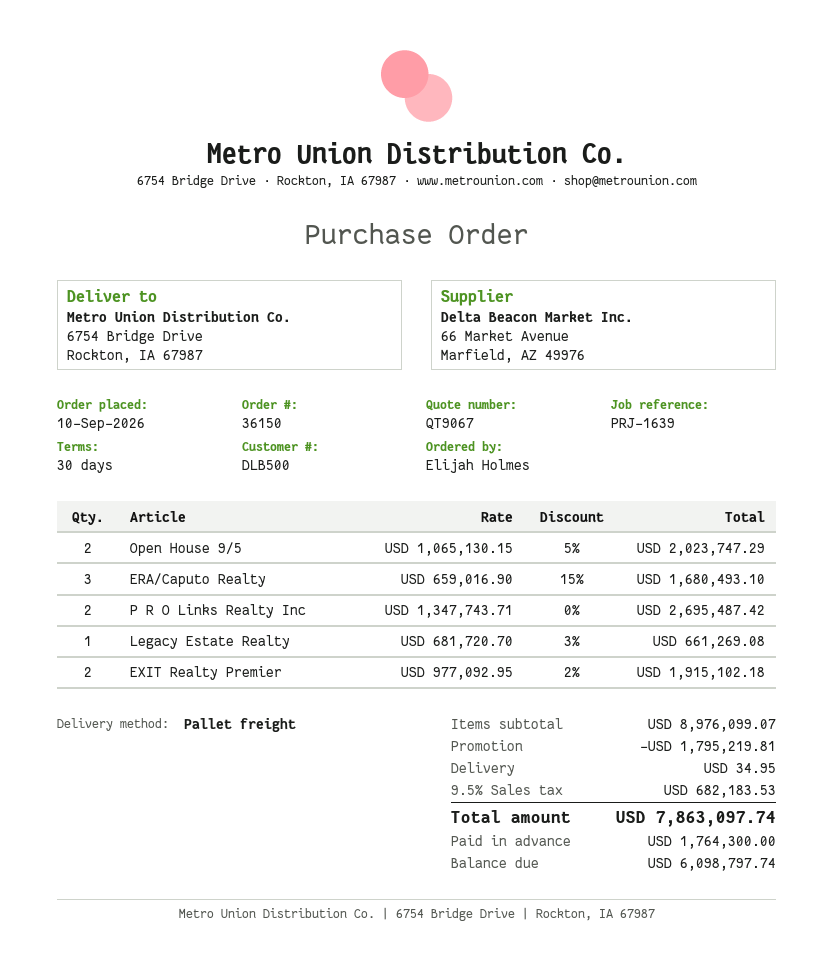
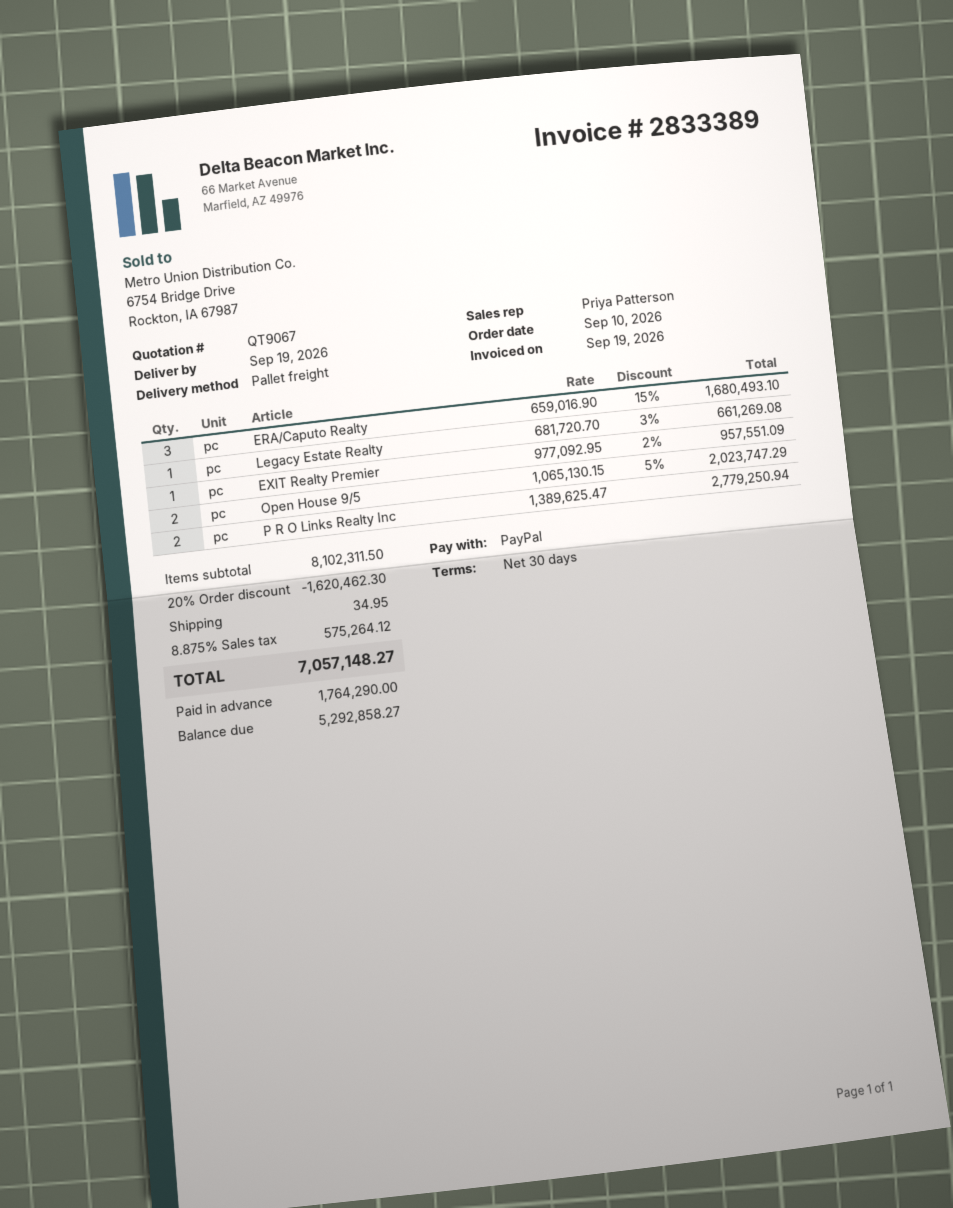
P R O Links Realty Inc: 2 x 1347743.71 = 2695487.42 -> 2 x 1389625.47 = 2779250.94
EXIT Realty Premier: 2 x 977092.95 - 2% = 1915102.18 -> 1 x 977092.95 - 2% = 957551.09
subtotal: 8976099.07 -> 8102311.50
discount: 1795219.81 -> 1620462.30
tax: 9.5% = 682183.53 -> 8.875% = 575264.12
total: 7863097.74 -> 7057148.27
deposit: 1764300.00 -> 1764290.00
balance: 6098797.74 -> 5292858.27

